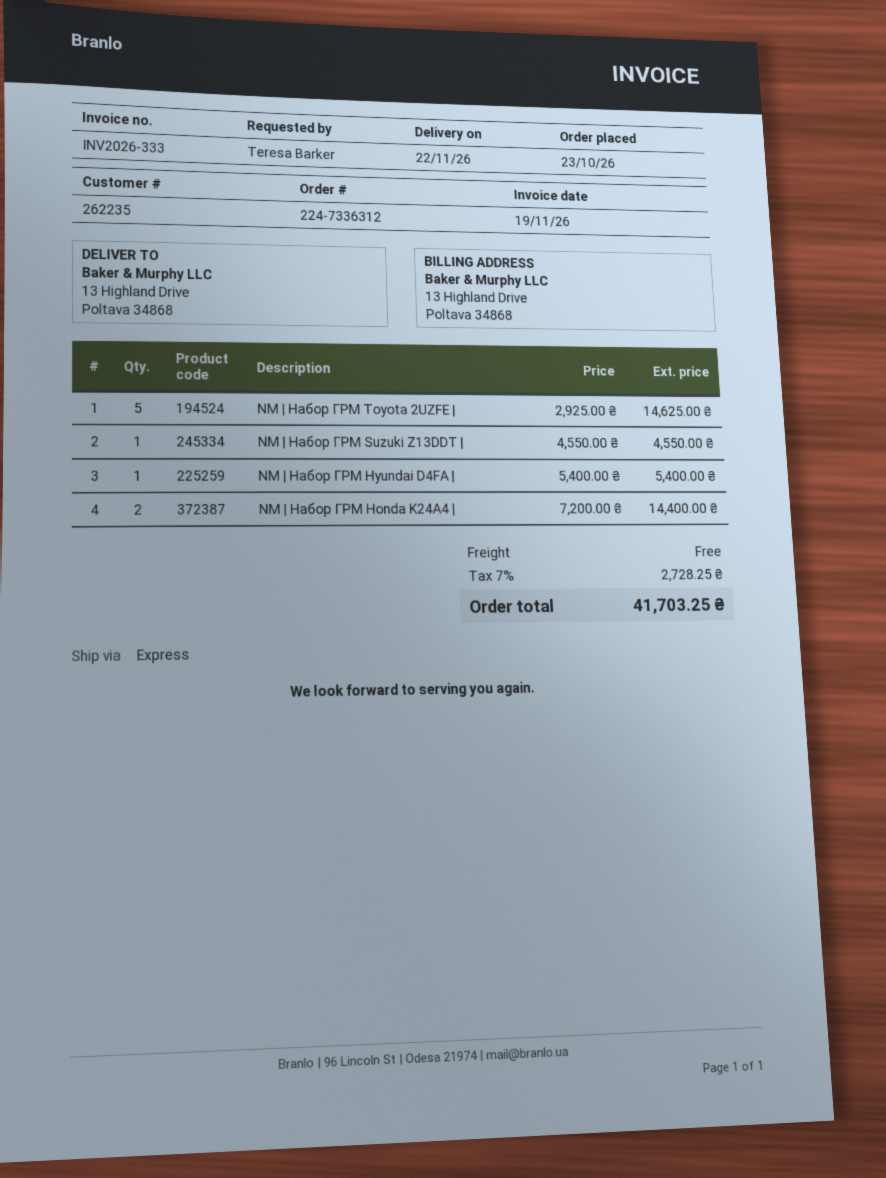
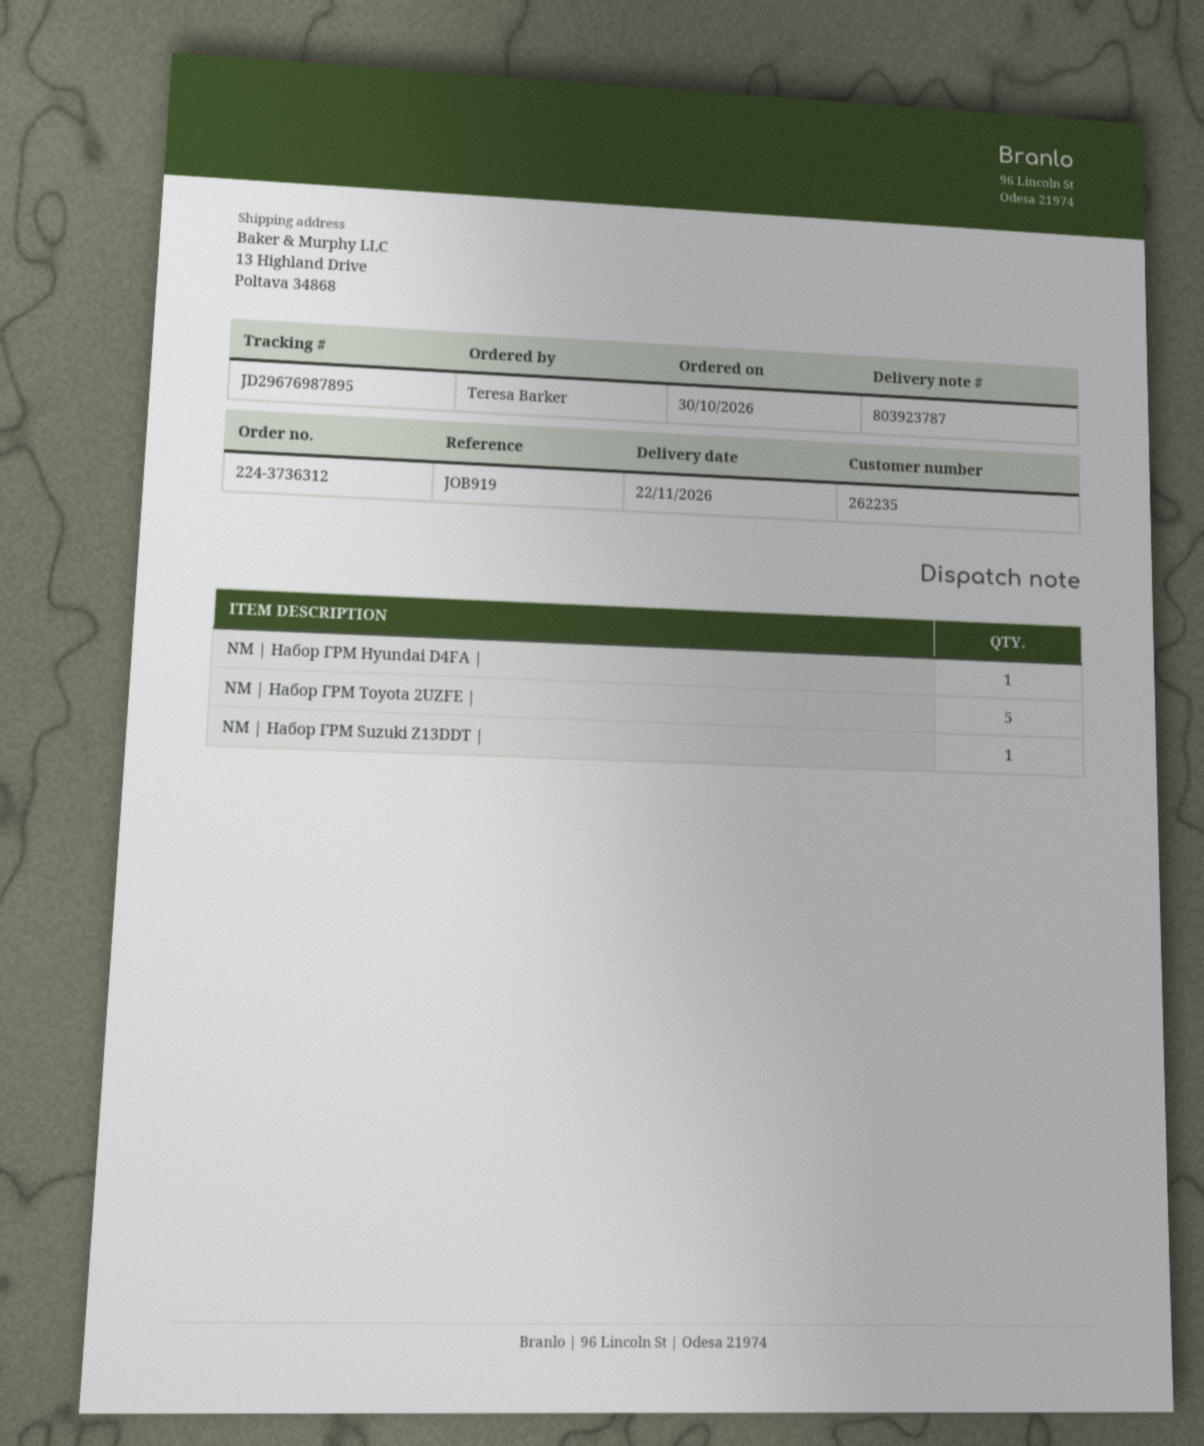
order number: 224-7336312 -> 224-3736312
order date: 2026-10-23 -> 2026-10-30
NM | Набор ГРМ Honda K24A4 |: 2 -> none

